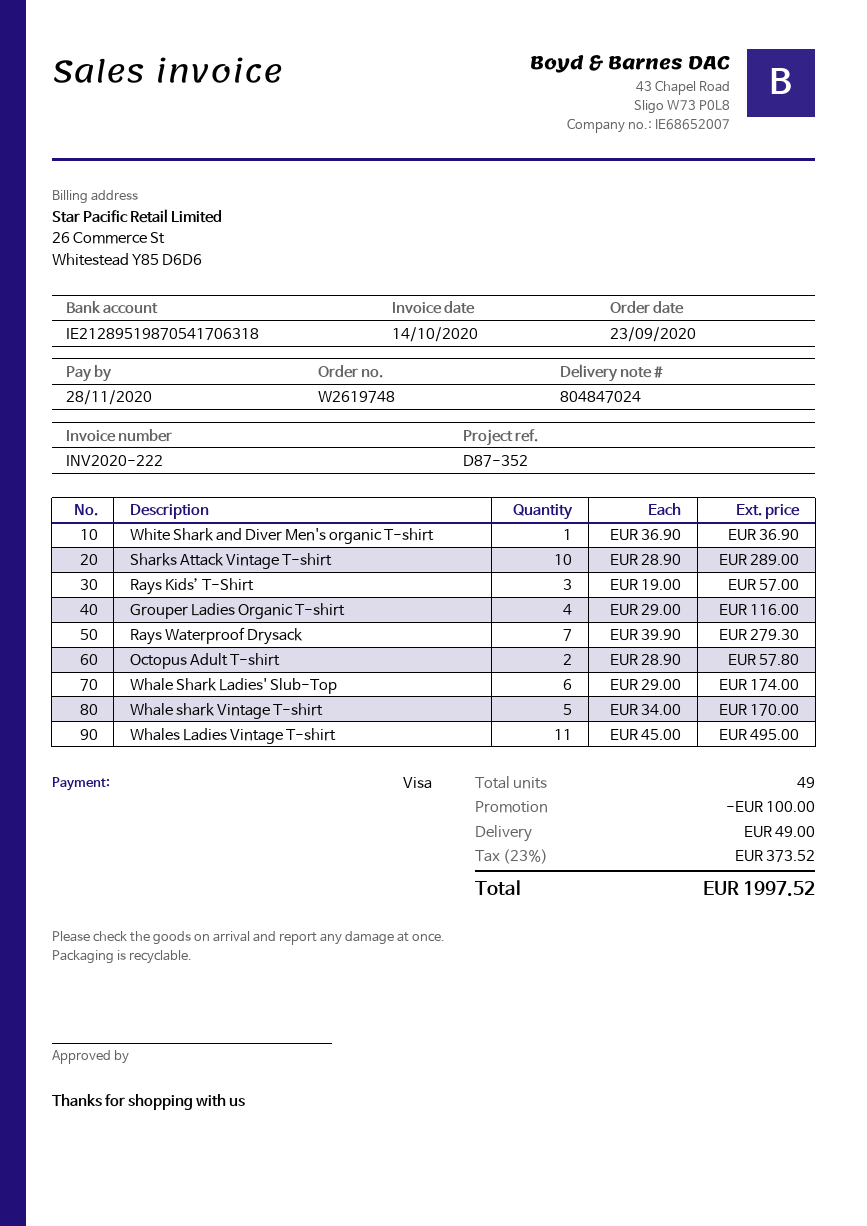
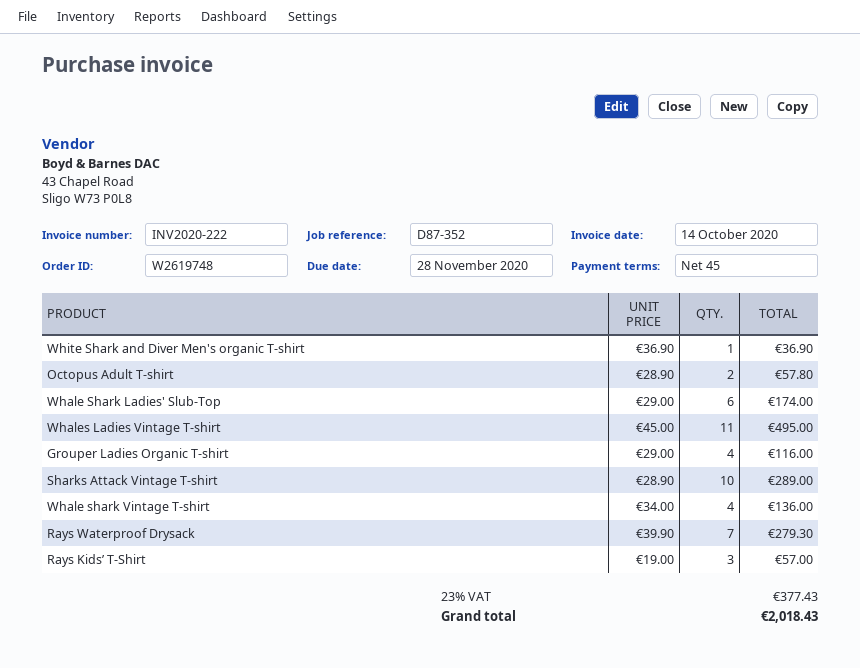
Whale shark Vintage T-shirt: 5 x 34.00 = 170.00 -> 4 x 34.00 = 136.00
discount: 100.00 -> none
shipping: 49.00 -> none
tax: 23% = 373.52 -> 23% = 377.43
total: 1997.52 -> 2018.43

